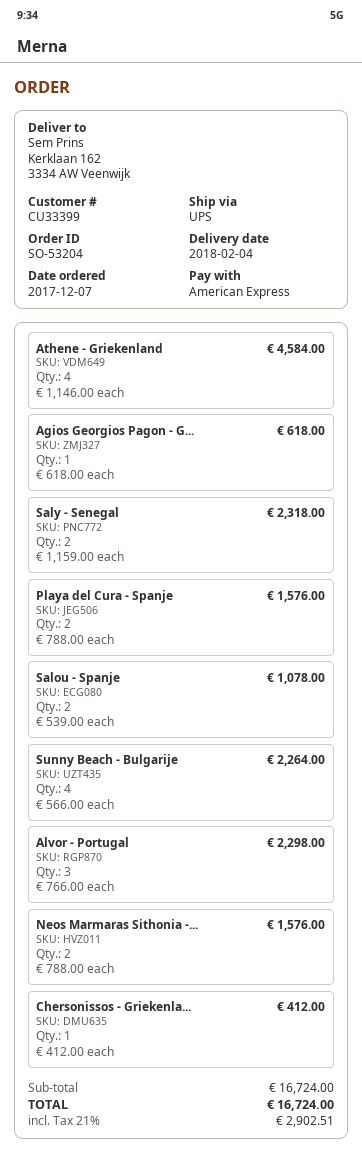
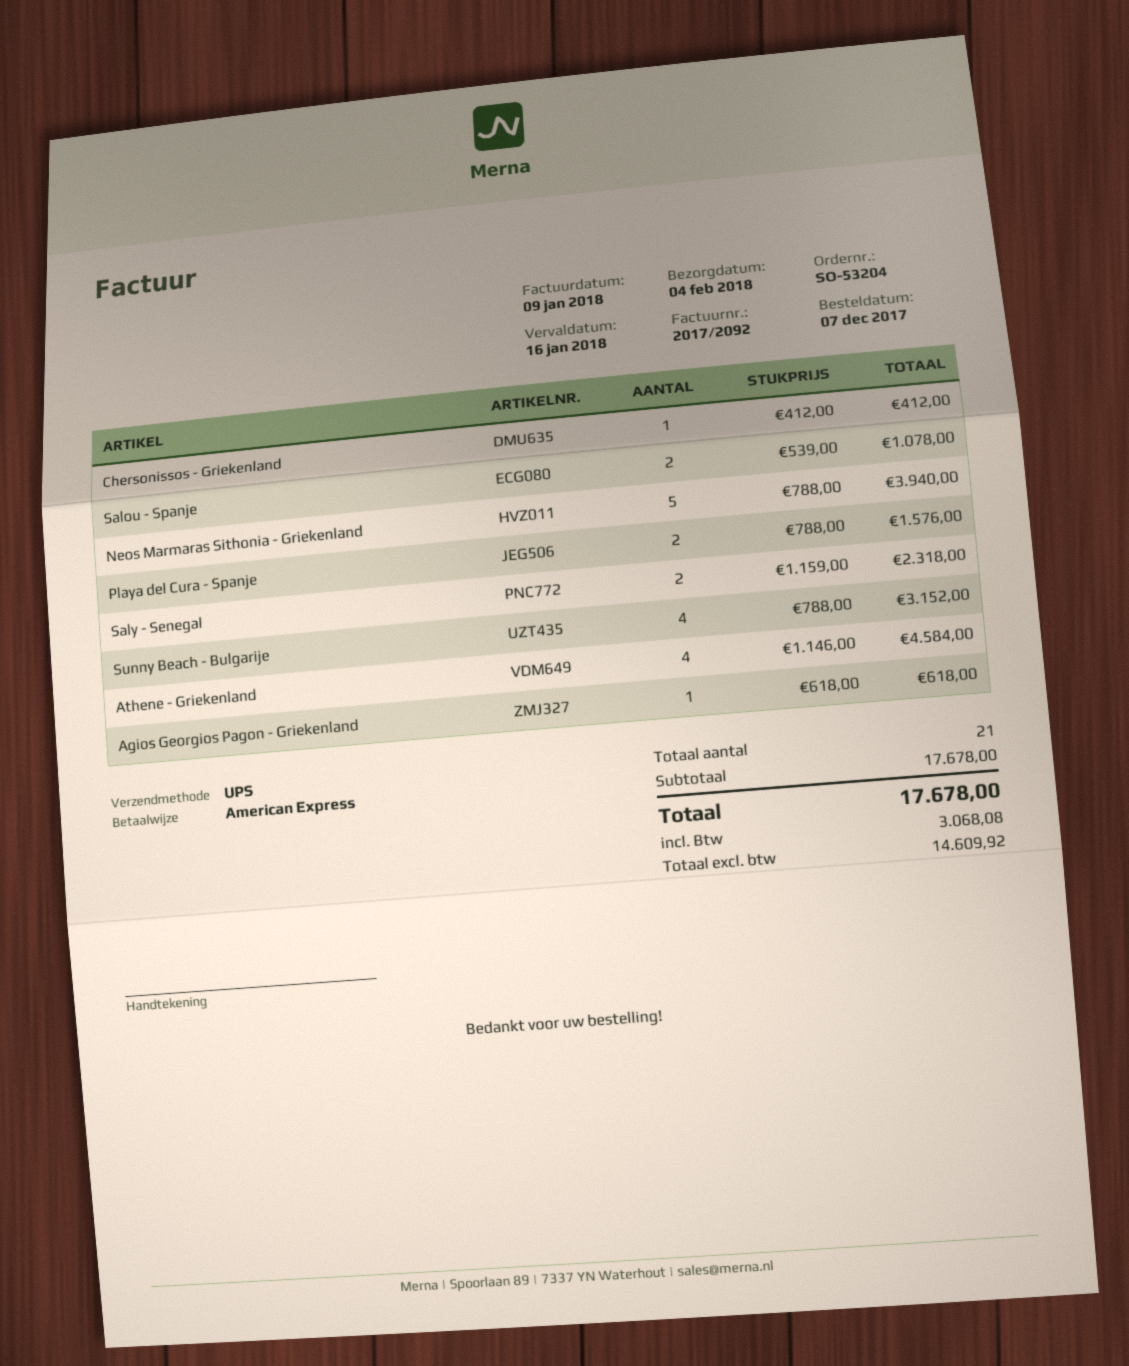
Sunny Beach - Bulgarije: 4 x 566.00 = 2264.00 -> 4 x 788.00 = 3152.00
Alvor - Portugal: 3 x 766.00 = 2298.00 -> none
Neos Marmaras Sithonia -...: 2 x 788.00 = 1576.00 -> 5 x 788.00 = 3940.00
subtotal: 16724.00 -> 17678.00
tax: 2902.51 -> 3068.08
total: 16724.00 -> 17678.00

